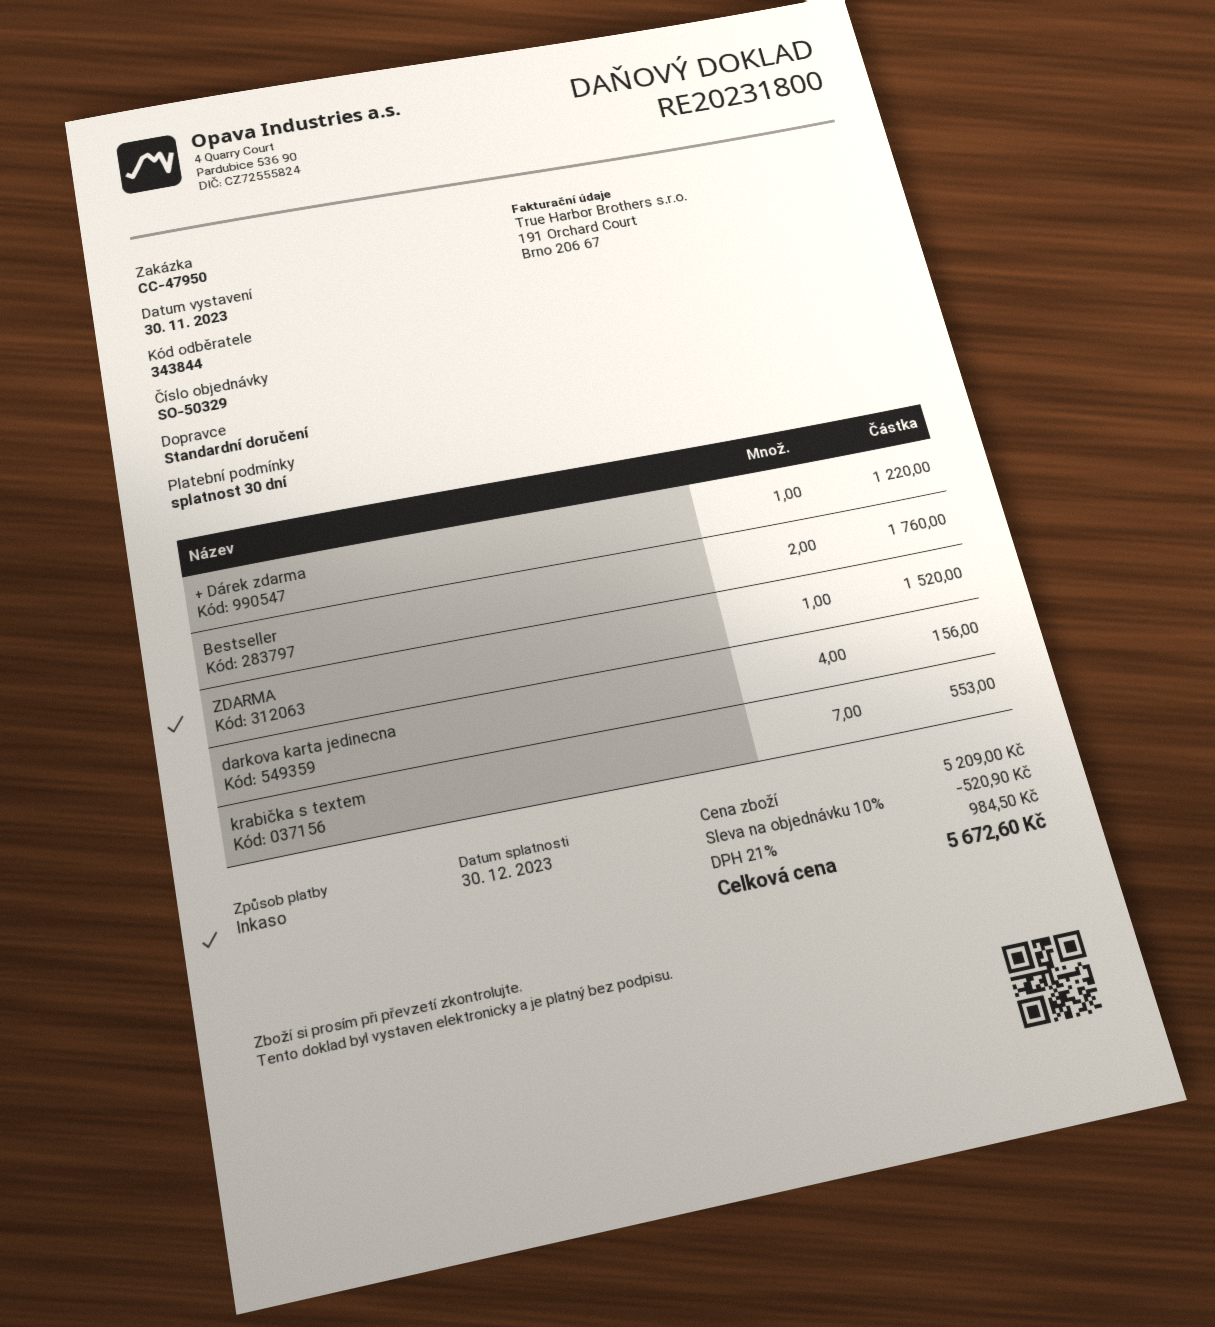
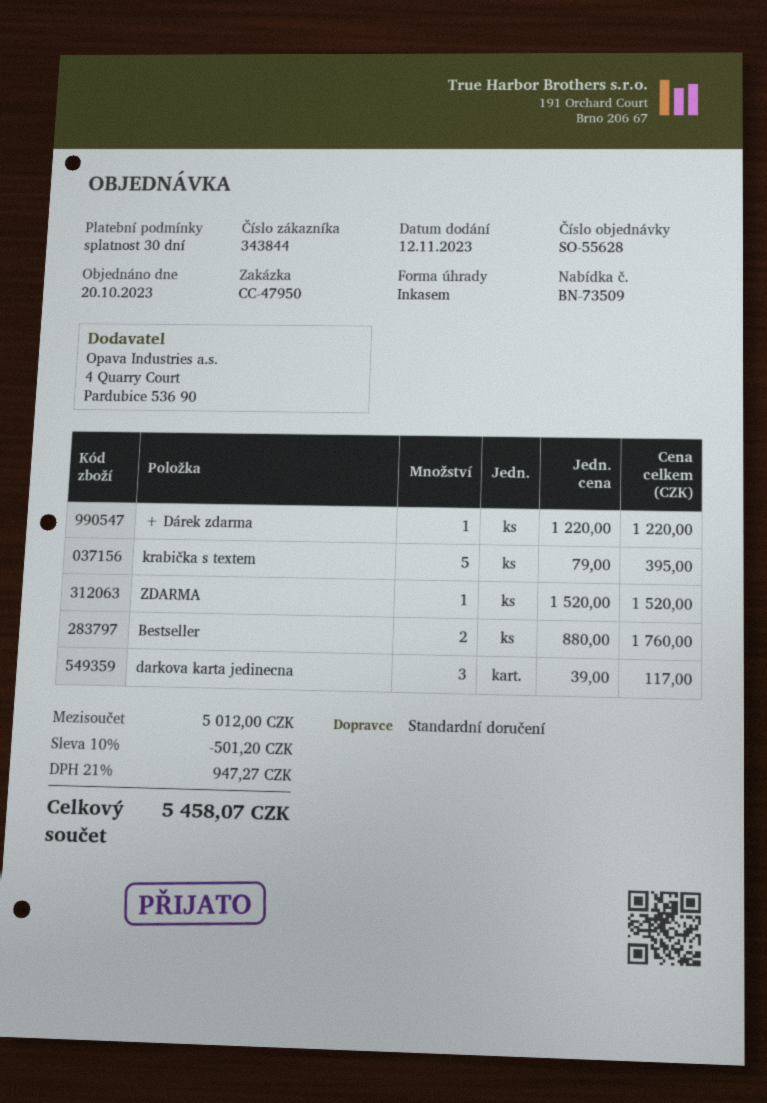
order number: SO-50329 -> SO-55628
darkova karta jedinecna: 4 for 156.00 -> 3 for 117.00
krabička s textem: 7 for 553.00 -> 5 for 395.00
subtotal: 5209.00 -> 5012.00
discount: 10% = 520.90 -> 10% = 501.20
tax: 21% = 984.50 -> 21% = 947.27
total: 5672.60 -> 5458.07

